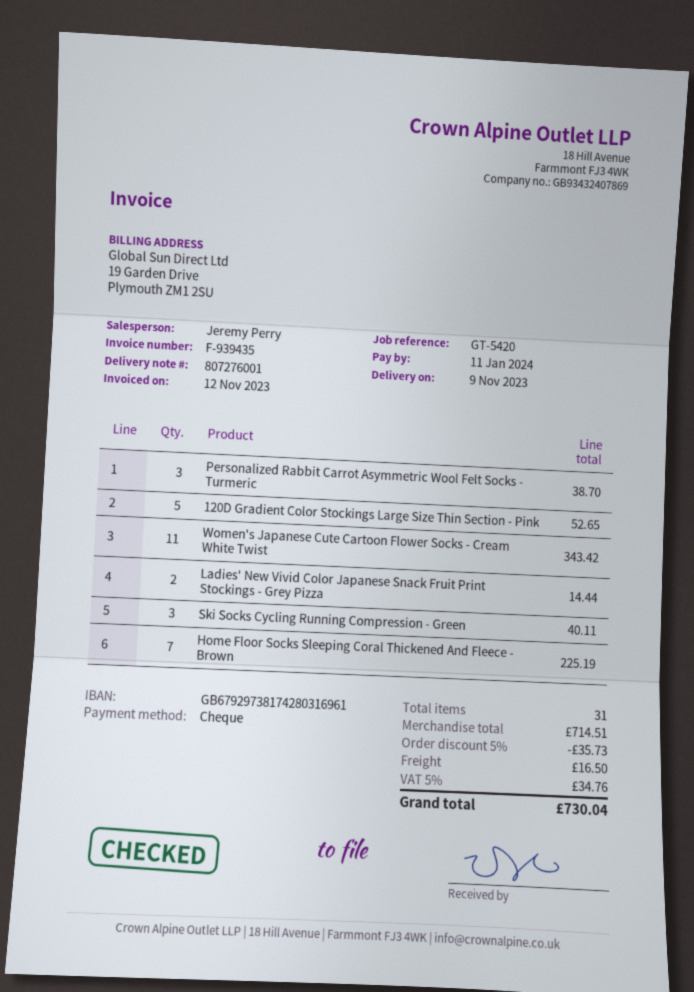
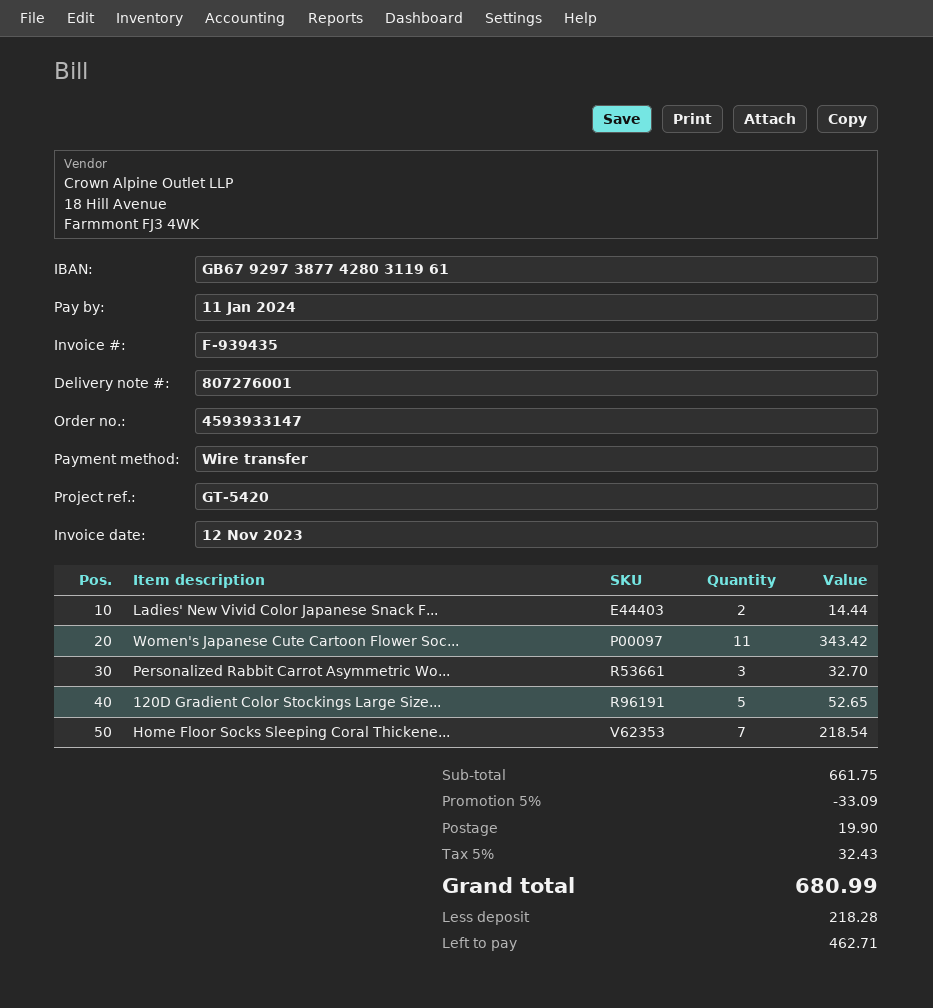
payment method: cheque -> bank transfer
bank account: GB67929738174280316961 -> GB67929738774280311961
Personalized Rabbit Carrot Asymmetric Wool Felt Socks - Turmeric: 3 for 38.70 -> 3 for 32.70
Ski Socks Cycling Running Compression - Green: 3 for 40.11 -> none
Home Floor Socks Sleeping Coral Thickened And Fleece - Brown: 7 for 225.19 -> 7 for 218.54
subtotal: 714.51 -> 661.75
discount: 5% = 35.73 -> 5% = 33.09
shipping: 16.50 -> 19.90
tax: 5% = 34.76 -> 5% = 32.43
total: 730.04 -> 680.99

